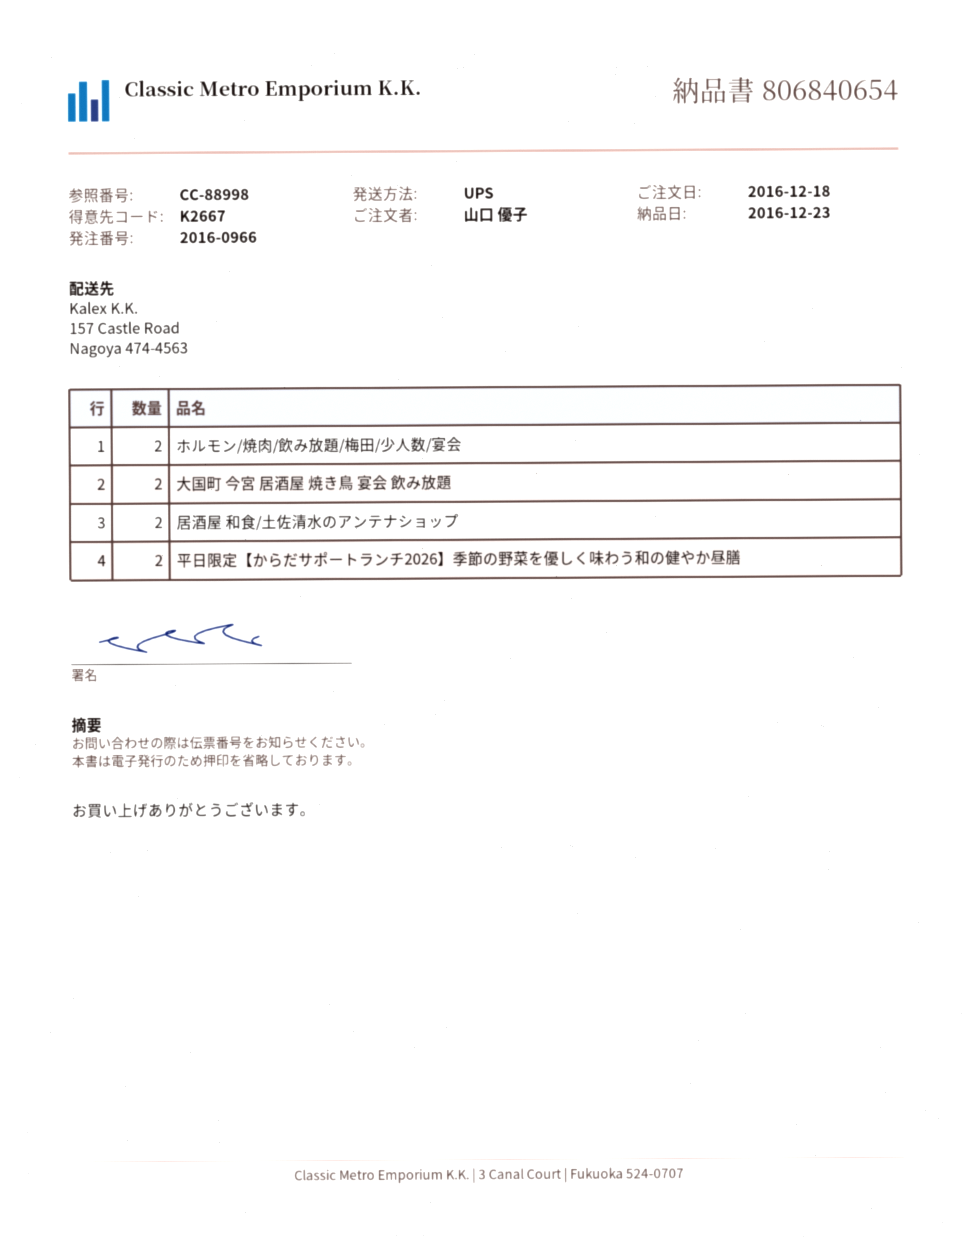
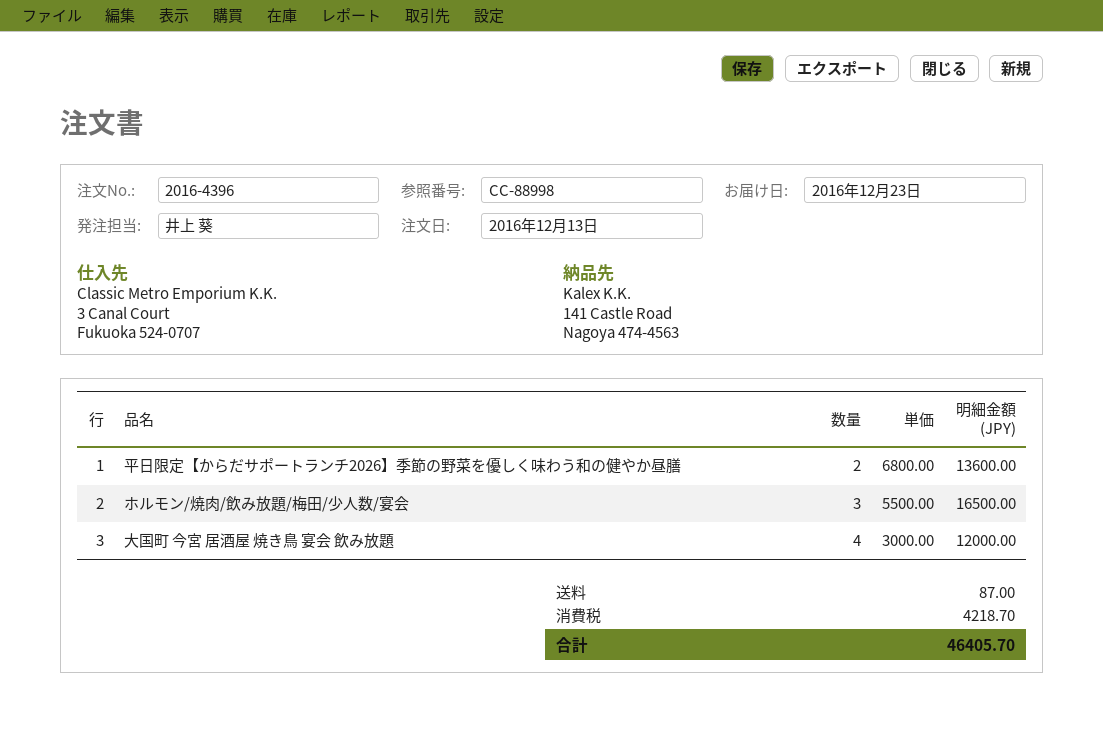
order number: 2016-0966 -> 2016-4396
order date: 2016-12-18 -> 2016-12-13
ordered by: 山口 優子 -> 井上 葵
ship to: 157 Castle Road, Nagoya 474-4563 -> 141 Castle Road, Nagoya 474-4563
ホルモン/焼肉/飲み放題/梅田/少人数/宴会: 2 -> 3
大国町 今宮 居酒屋 焼き鳥 宴会 飲み放題: 2 -> 4
居酒屋 和食/土佐清水のアンテナショップ: 2 -> none

